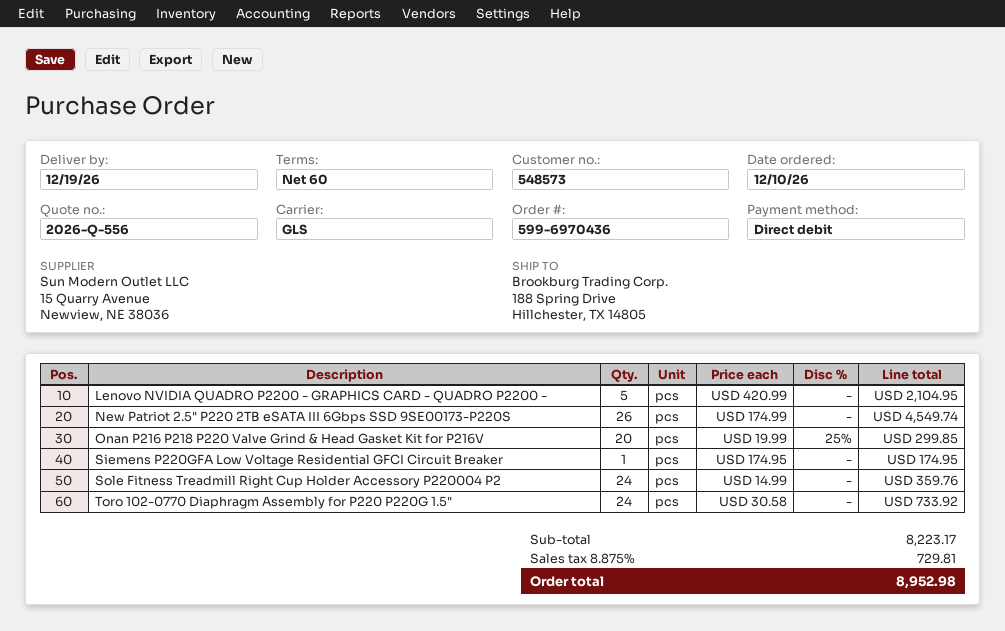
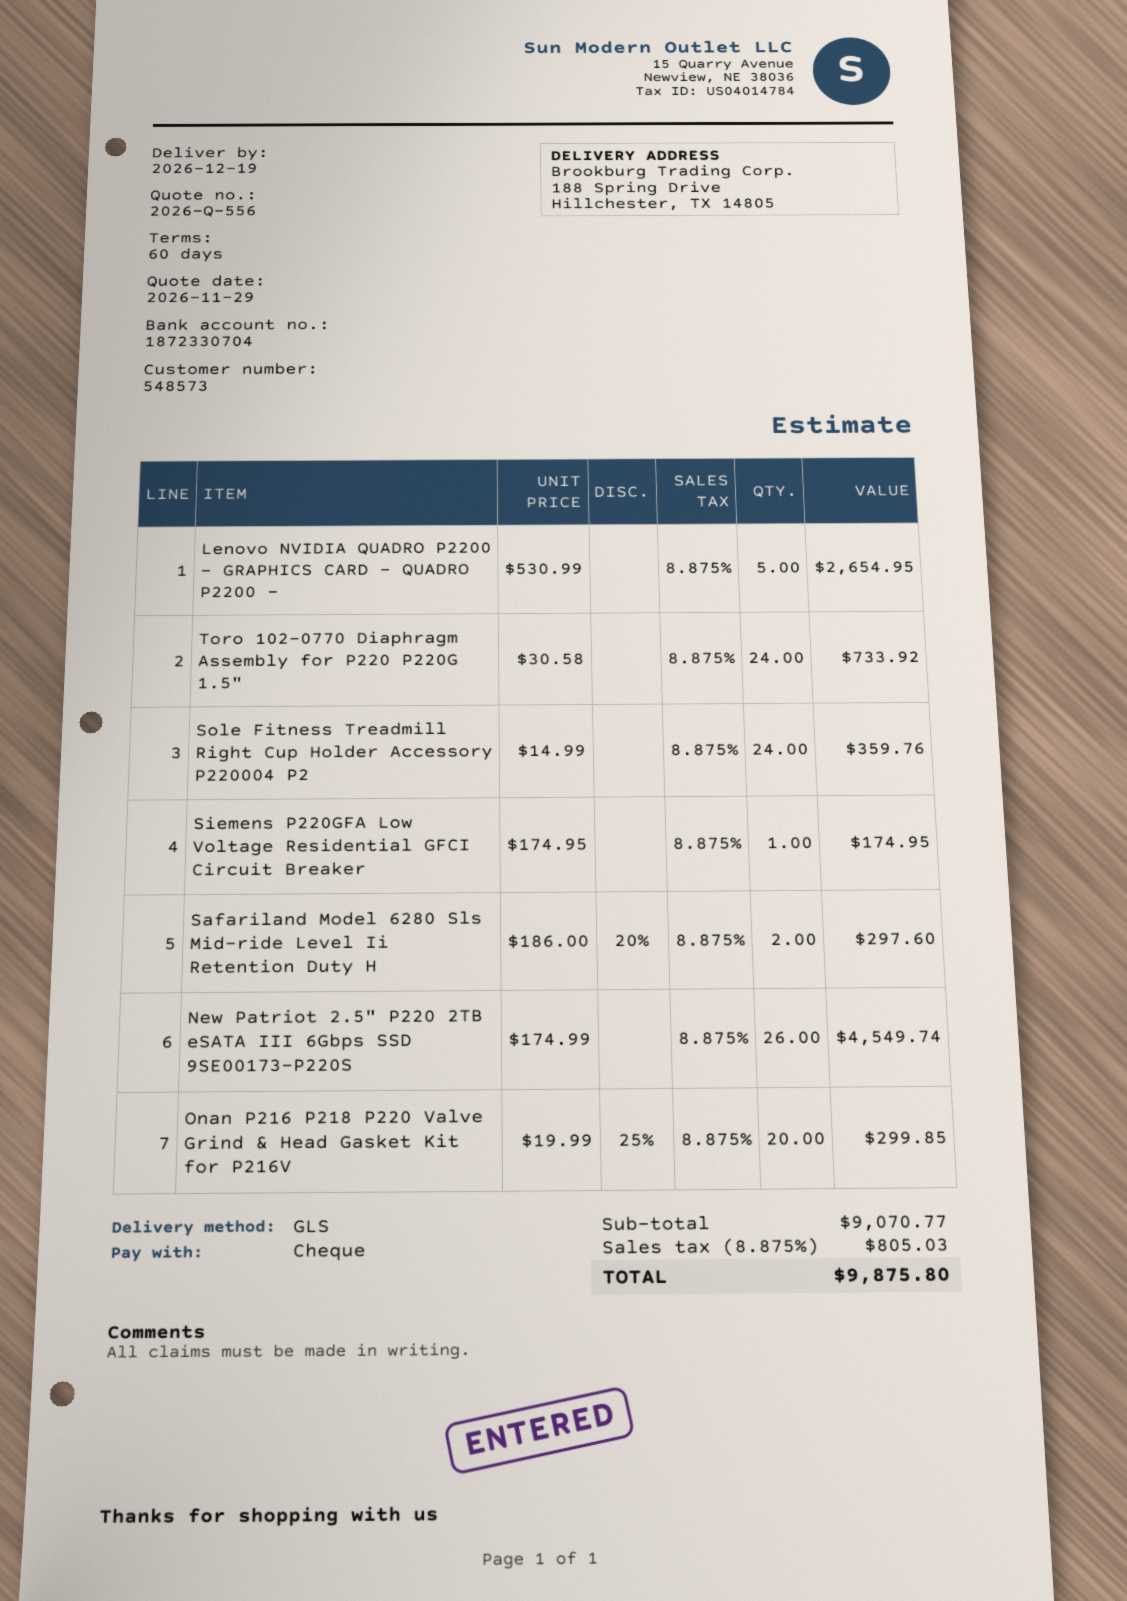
payment method: direct debit -> cheque
Lenovo NVIDIA QUADRO P2200 - GRAPHICS CARD - QUADRO P2200 -: 5 x 420.99 = 2104.95 -> 5 x 530.99 = 2654.95
Safariland Model 6280 Sls Mid-ride Level Ii Retention Duty H: none -> 2 x 186.00 - 20% = 297.60
subtotal: 8223.17 -> 9070.77
tax: 8.875% = 729.81 -> 8.875% = 805.03
total: 8952.98 -> 9875.80

